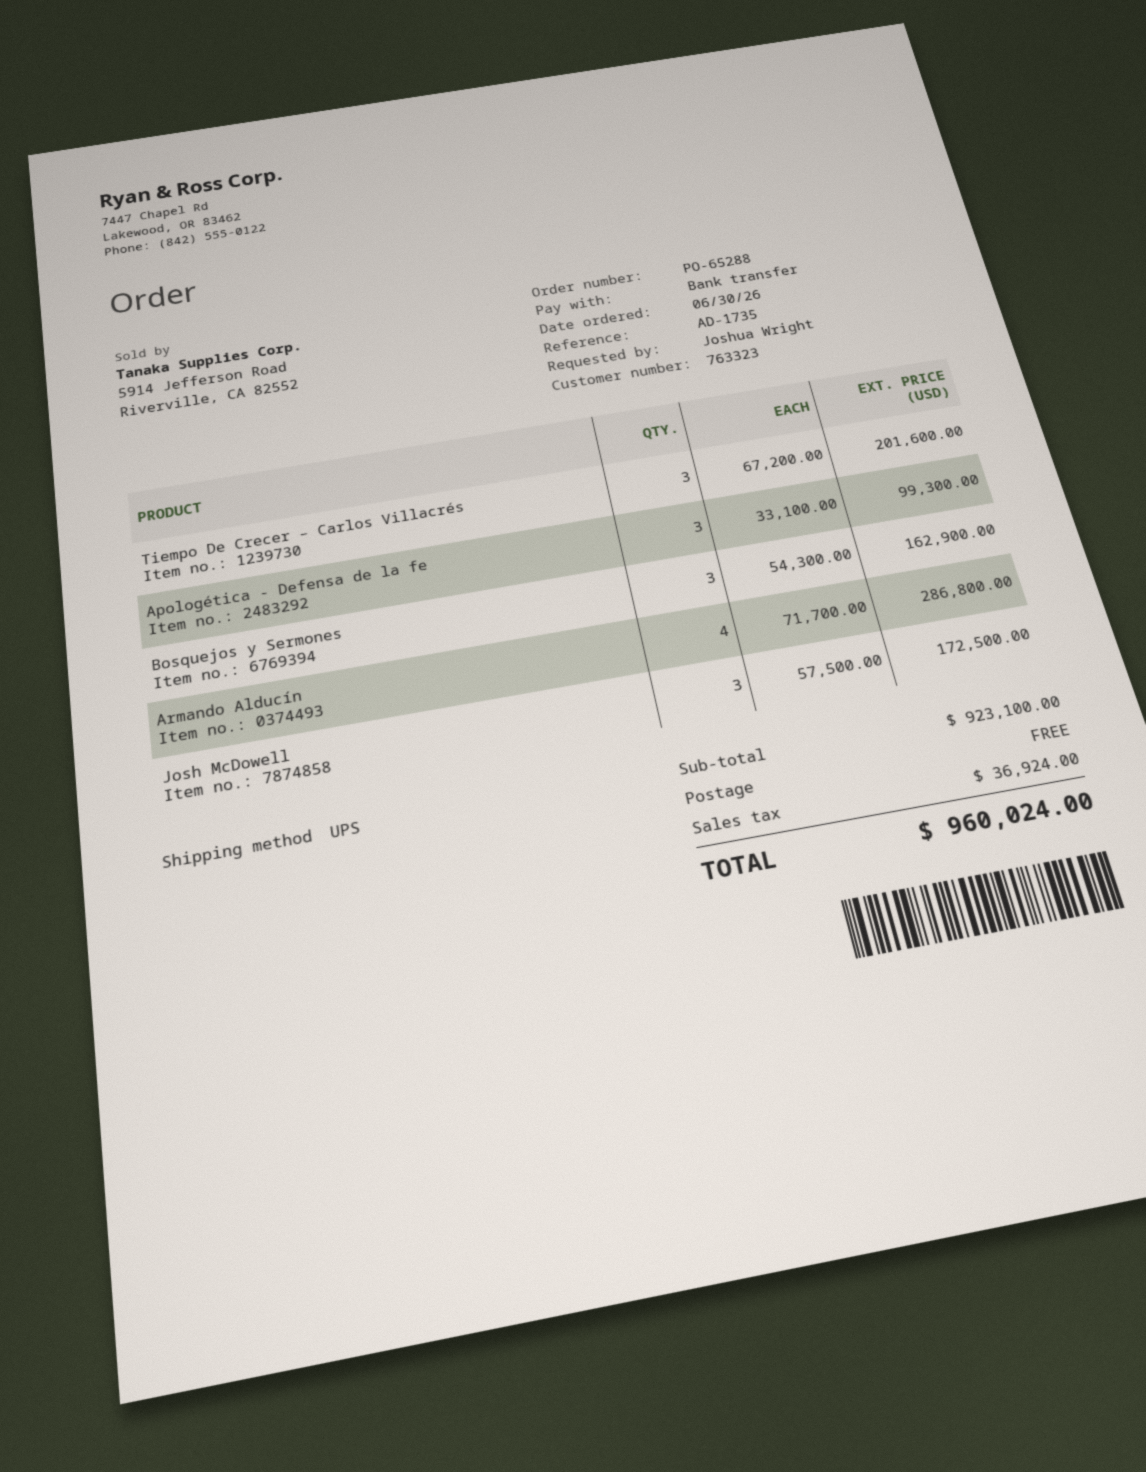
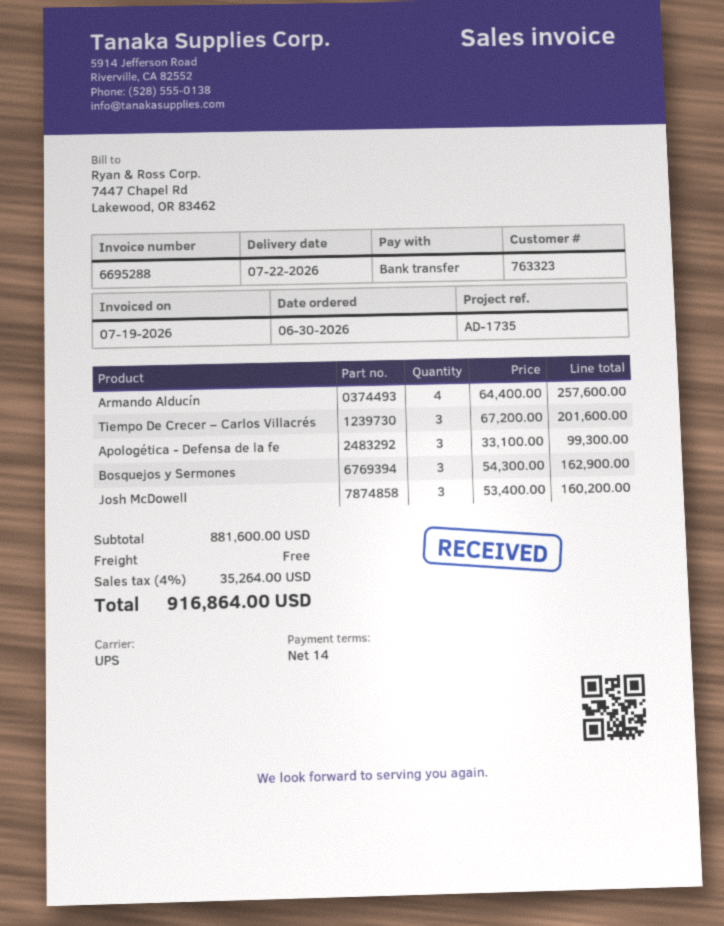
Armando Alducín: 4 x 71700.00 = 286800.00 -> 4 x 64400.00 = 257600.00
Josh McDowell: 3 x 57500.00 = 172500.00 -> 3 x 53400.00 = 160200.00
subtotal: 923100.00 -> 881600.00
tax: 36924.00 -> 35264.00
total: 960024.00 -> 916864.00

